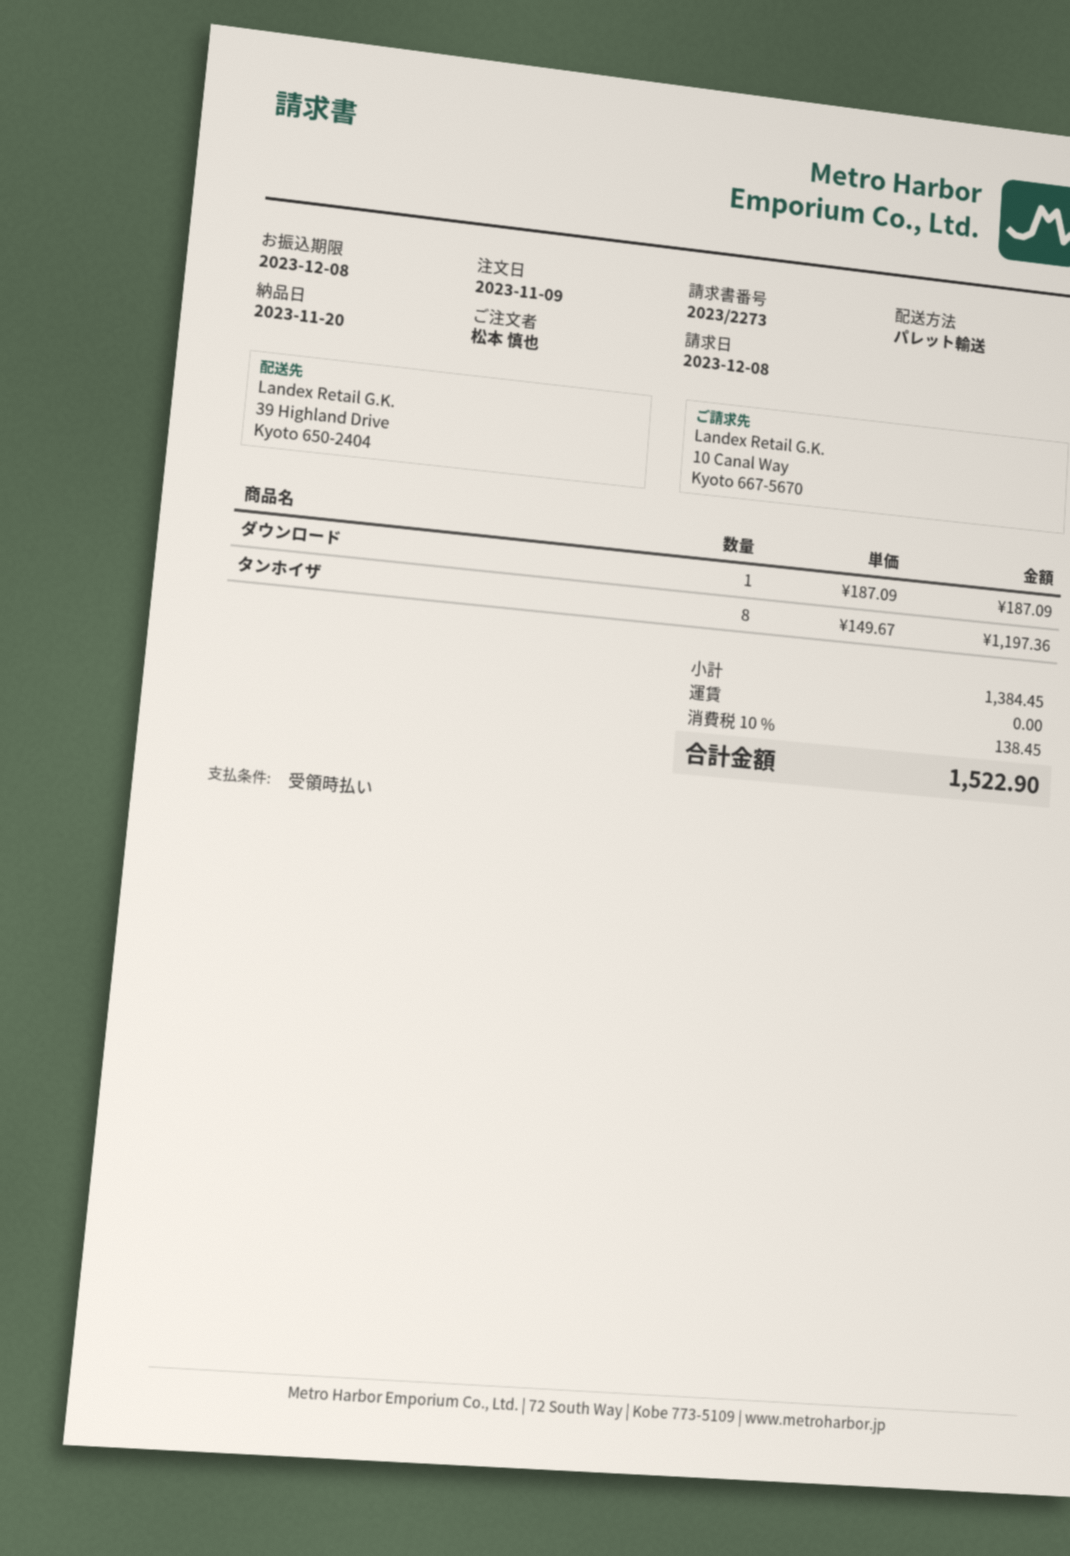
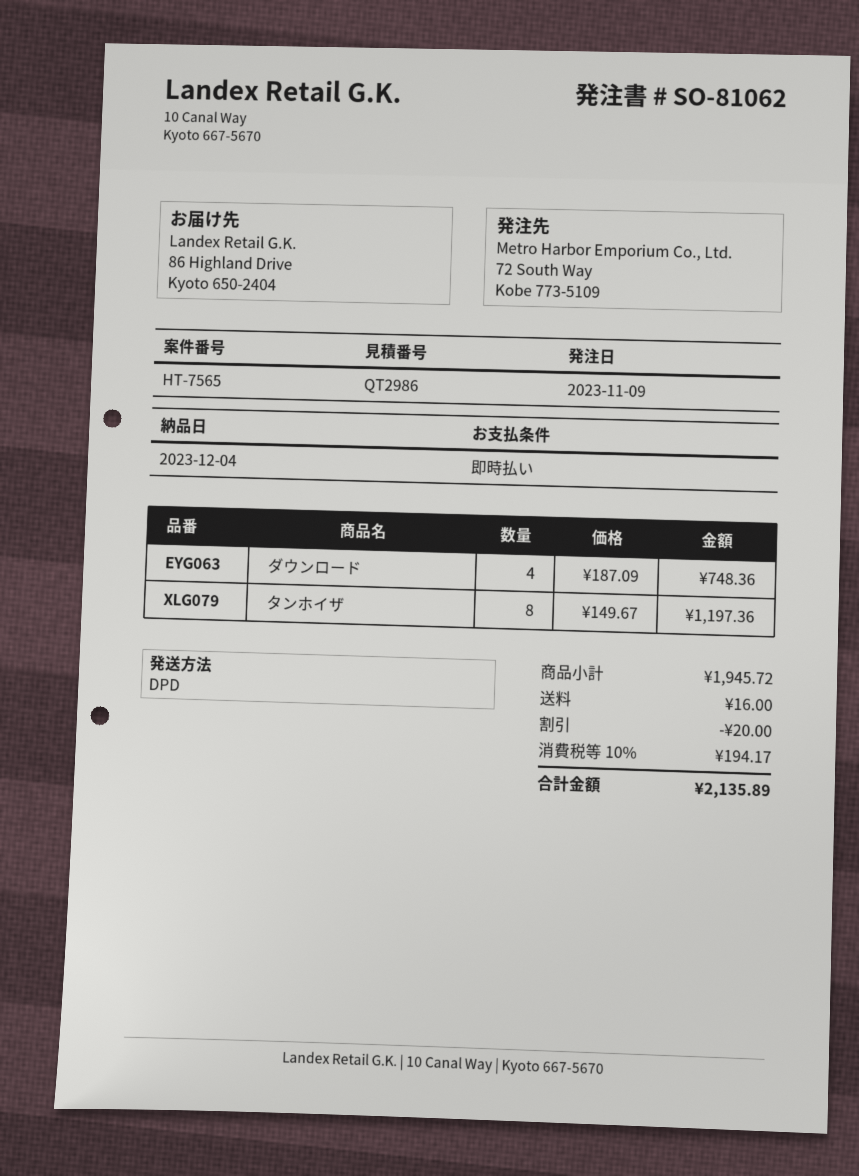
delivery date: 2023-11-20 -> 2023-12-04
shipping method: pallet freight -> DPD
ship to: 39 Highland Drive, Kyoto 650-2404 -> 86 Highland Drive, Kyoto 650-2404
ダウンロード: 1 x 187.09 = 187.09 -> 4 x 187.09 = 748.36
subtotal: 1384.45 -> 1945.72
discount: none -> 20.00
shipping: 0.00 -> 16.00
tax: 10% = 138.45 -> 10% = 194.17
total: 1522.90 -> 2135.89

